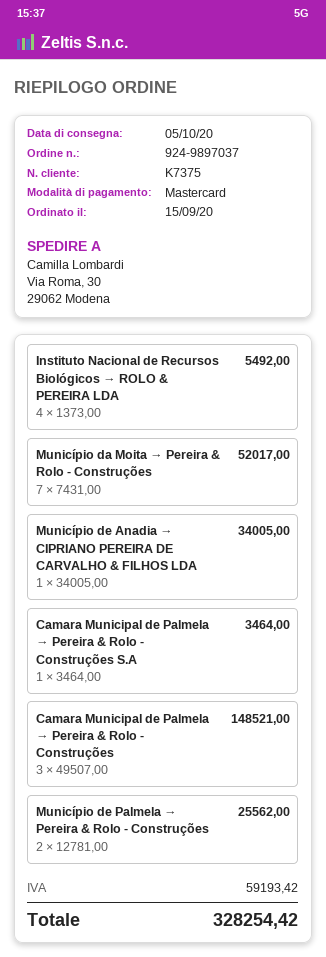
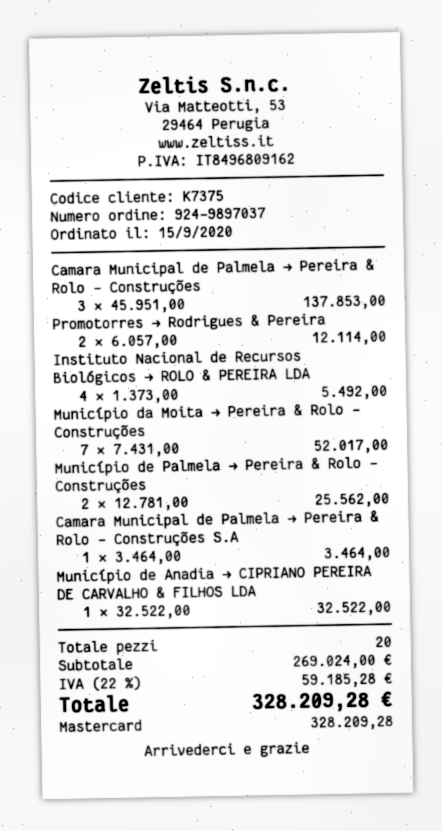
Município de Anadia → CIPRIANO PEREIRA DE CARVALHO & FILHOS LDA: 1 x 34005.00 = 34005.00 -> 1 x 32522.00 = 32522.00
Camara Municipal de Palmela → Pereira & Rolo - Construções: 3 x 49507.00 = 148521.00 -> 3 x 45951.00 = 137853.00
Promotorres → Rodrigues & Pereira: none -> 2 x 6057.00 = 12114.00
tax: 59193.42 -> 59185.28
total: 328254.42 -> 328209.28

